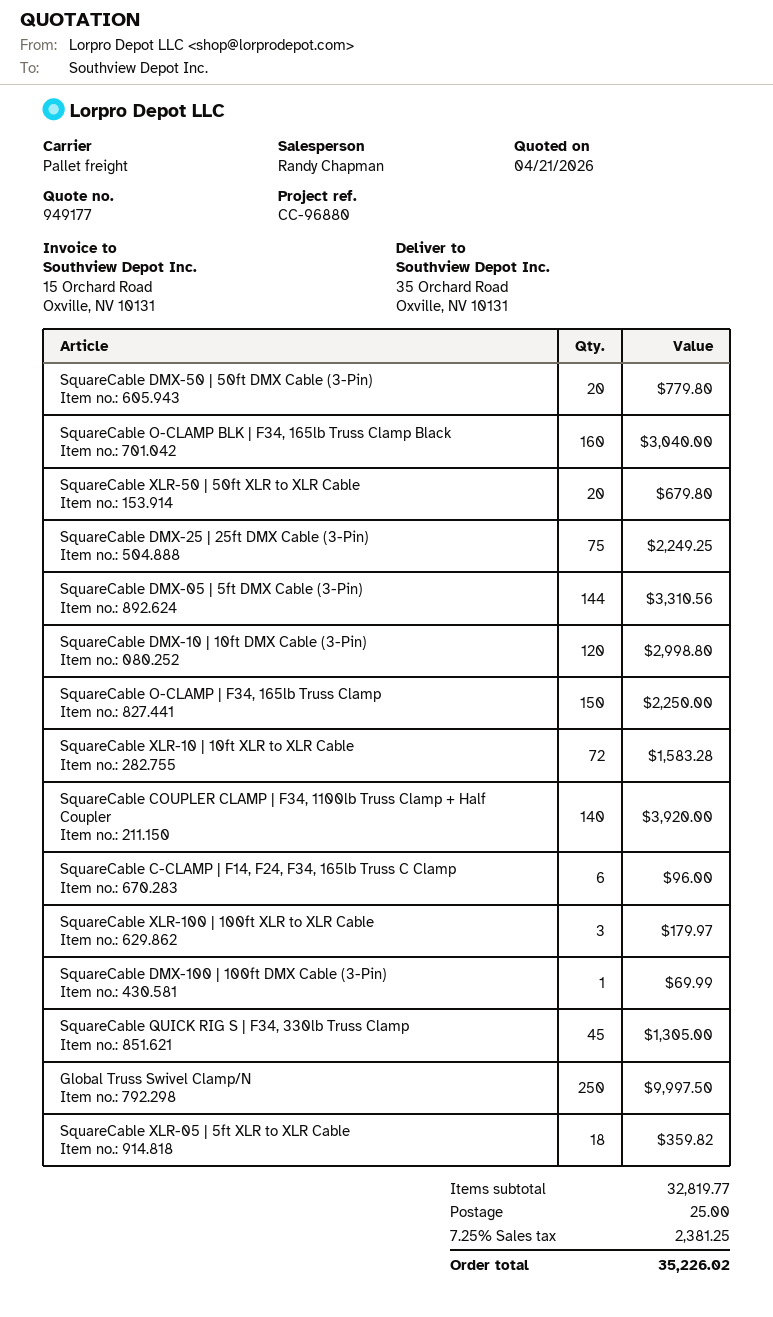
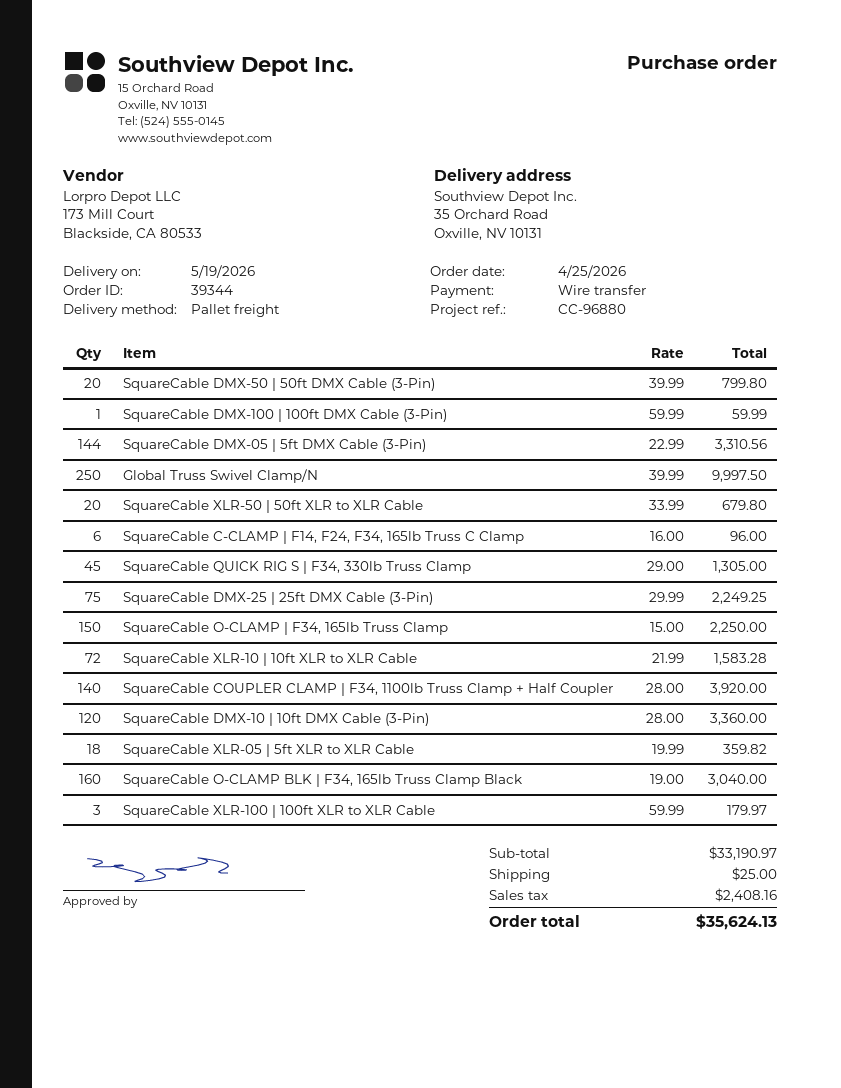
SquareCable DMX-50 | 50ft DMX Cable (3-Pin): 20 for 779.80 -> 20 for 799.80
SquareCable DMX-10 | 10ft DMX Cable (3-Pin): 120 for 2998.80 -> 120 for 3360.00
SquareCable DMX-100 | 100ft DMX Cable (3-Pin): 1 for 69.99 -> 1 for 59.99
subtotal: 32819.77 -> 33190.97
tax: 2381.25 -> 2408.16
total: 35226.02 -> 35624.13

